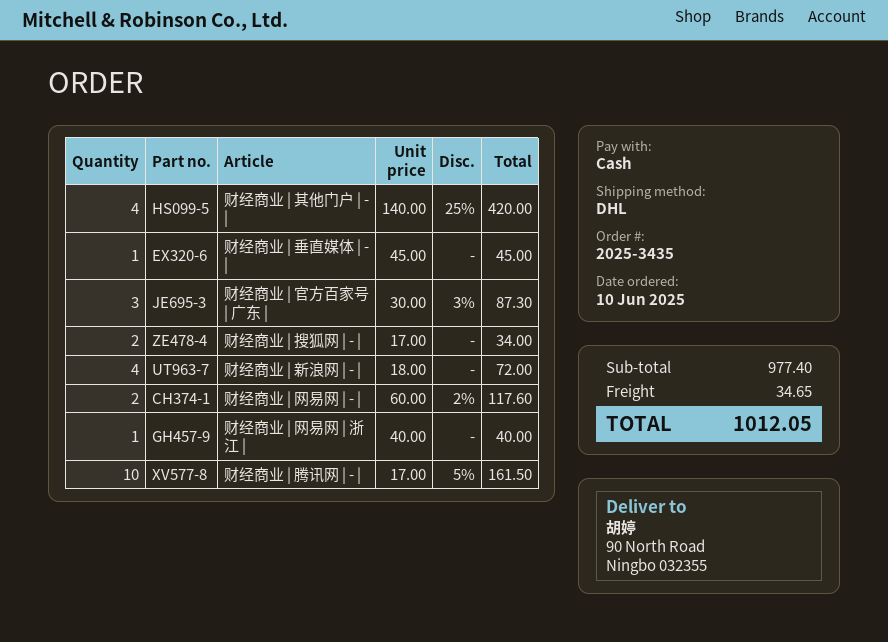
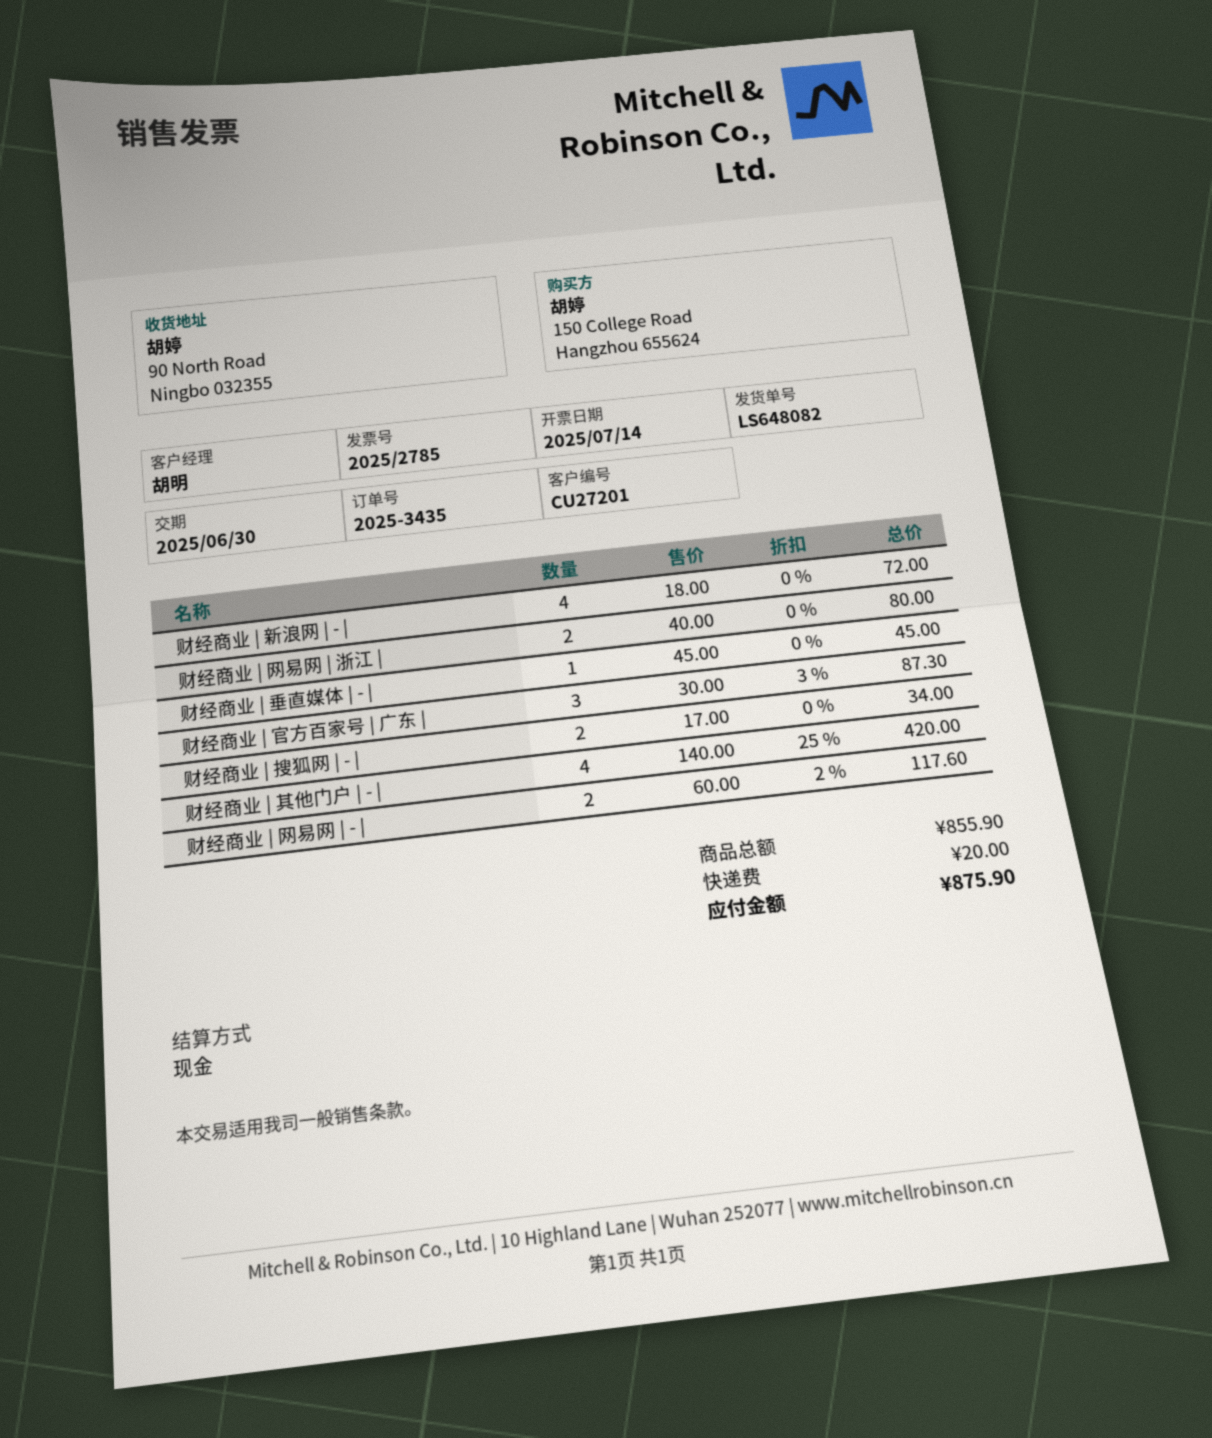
财经商业 | 网易网 | 浙江 |: 1 x 40.00 = 40.00 -> 2 x 40.00 = 80.00
财经商业 | 腾讯网 | - |: 10 x 17.00 - 5% = 161.50 -> none
subtotal: 977.40 -> 855.90
shipping: 34.65 -> 20.00
total: 1012.05 -> 875.90

